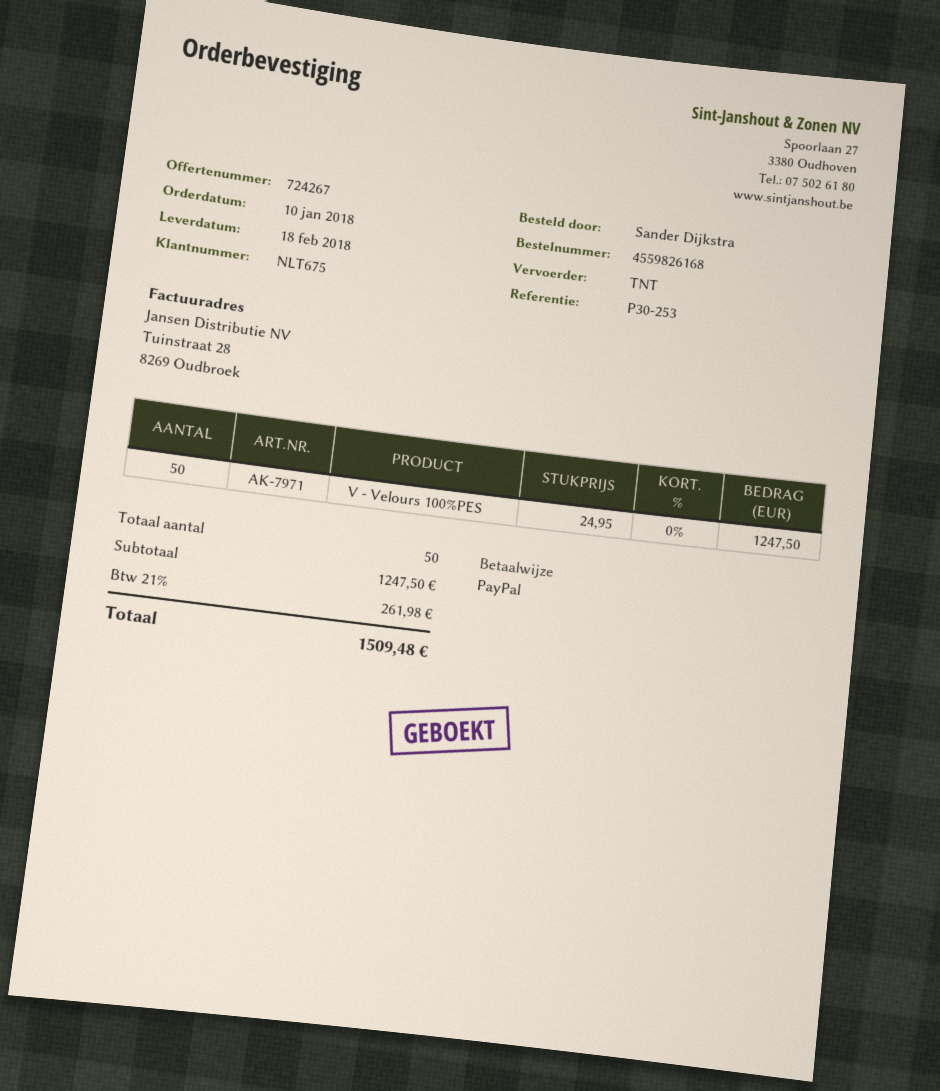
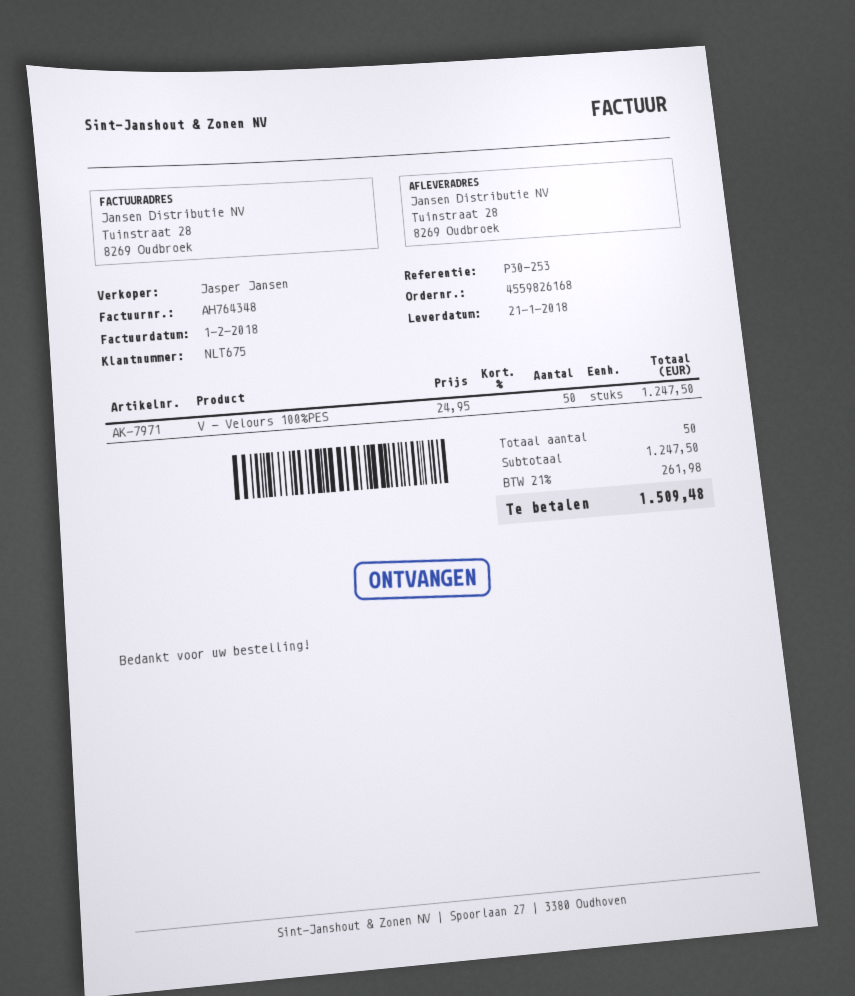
delivery date: 2018-02-18 -> 2018-01-21

